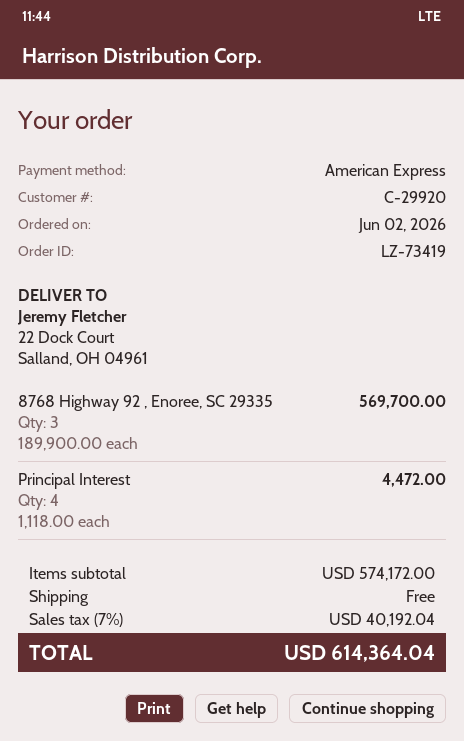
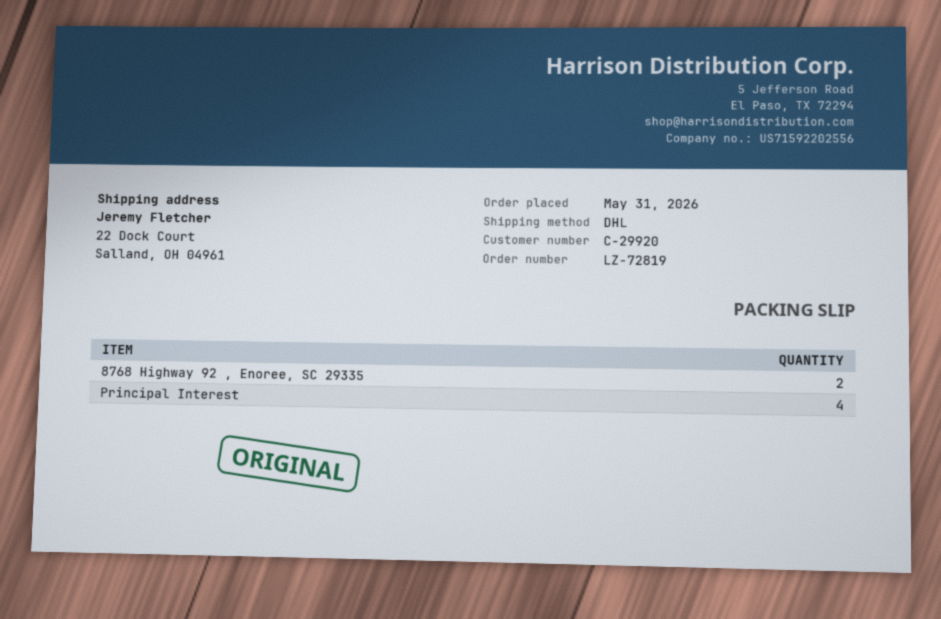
order number: LZ-73419 -> LZ-72819
order date: 2026-06-02 -> 2026-05-31
8768 Highway 92 , Enoree, SC 29335: 3 -> 2

